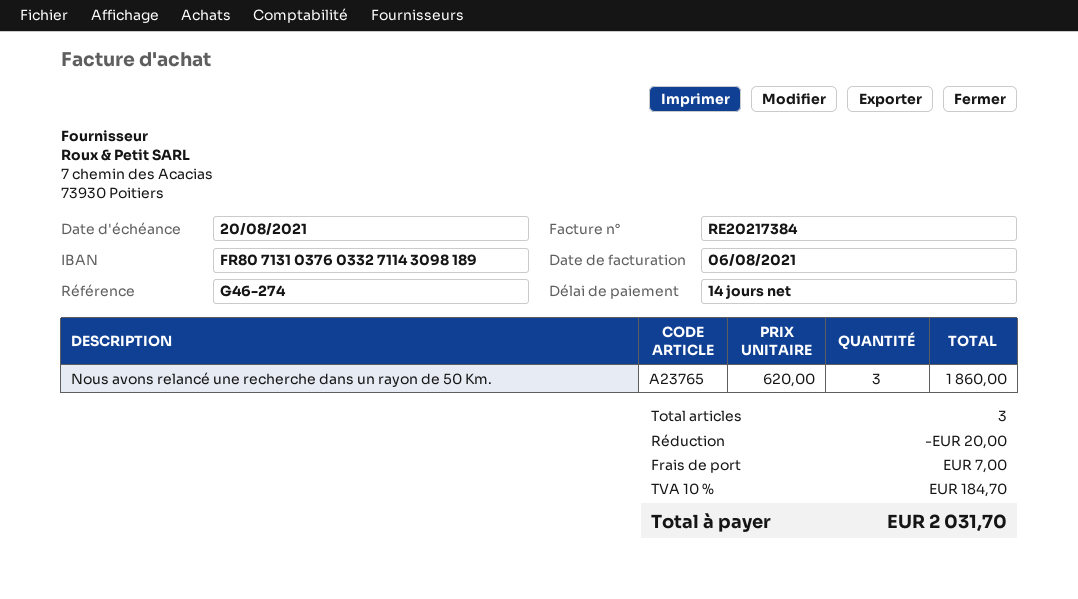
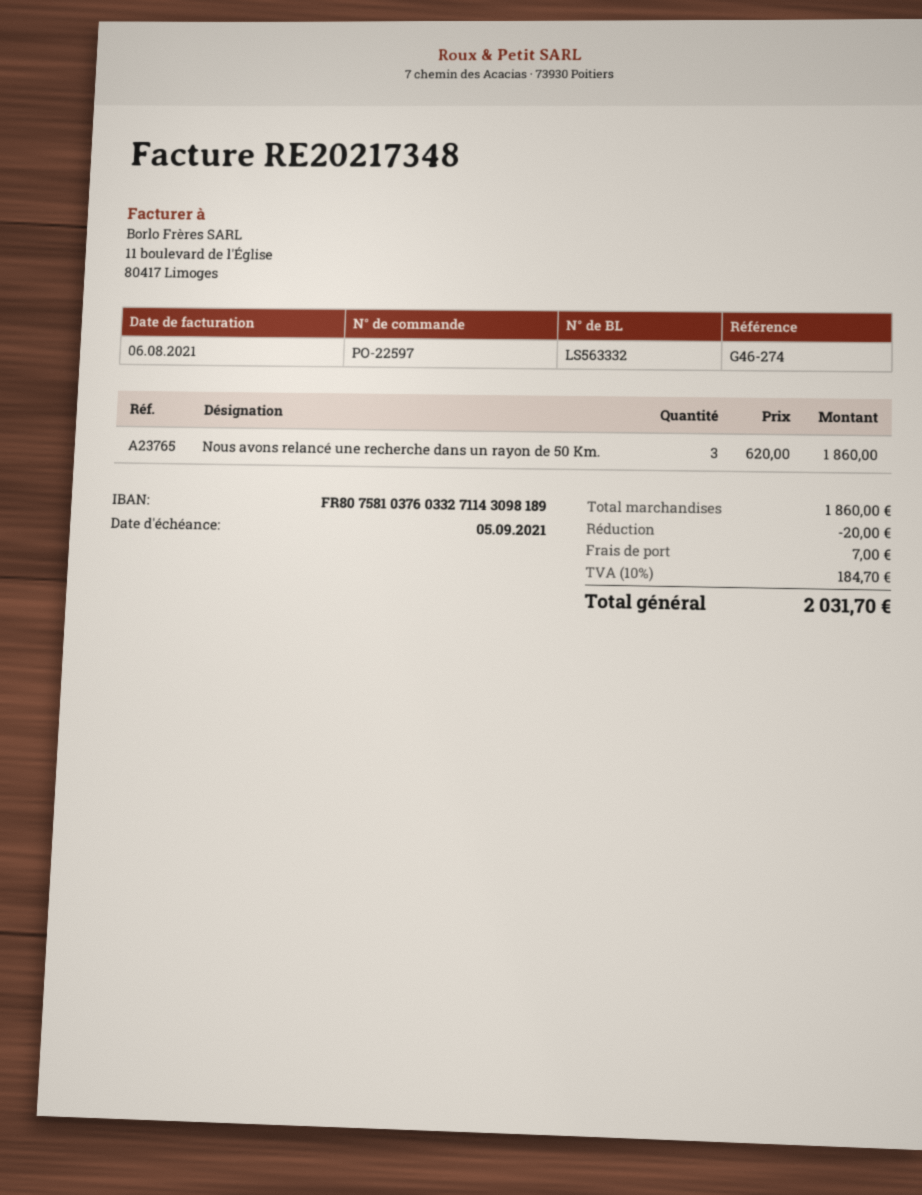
invoice number: RE20217384 -> RE20217348
due date: 2021-08-20 -> 2021-09-05
bank account: FR8071310376033271143098189 -> FR8075810376033271143098189

